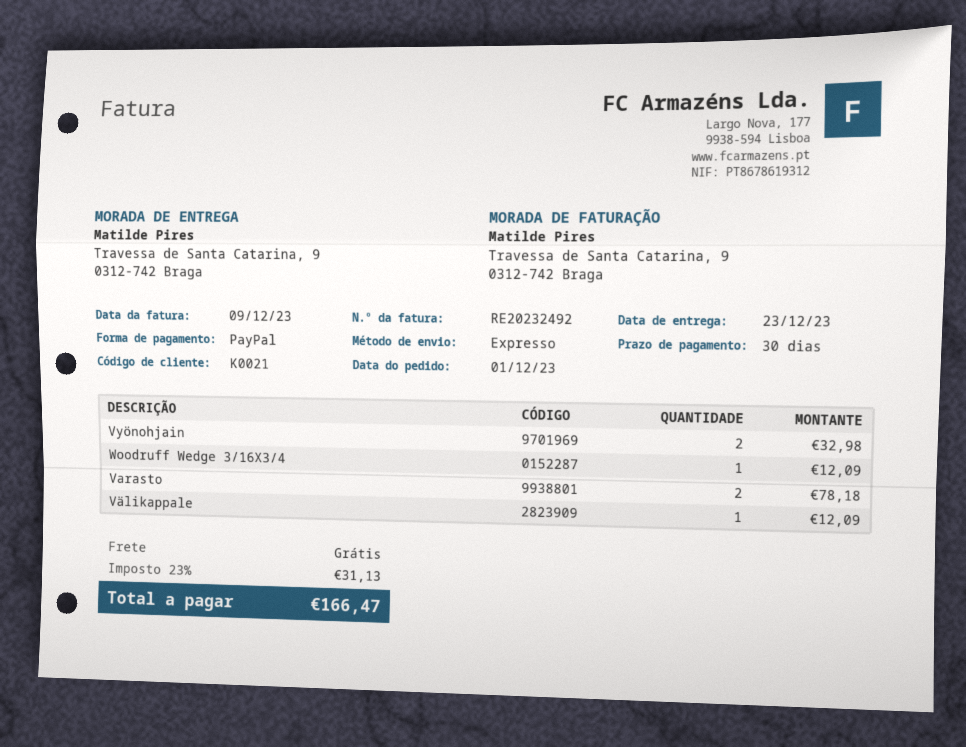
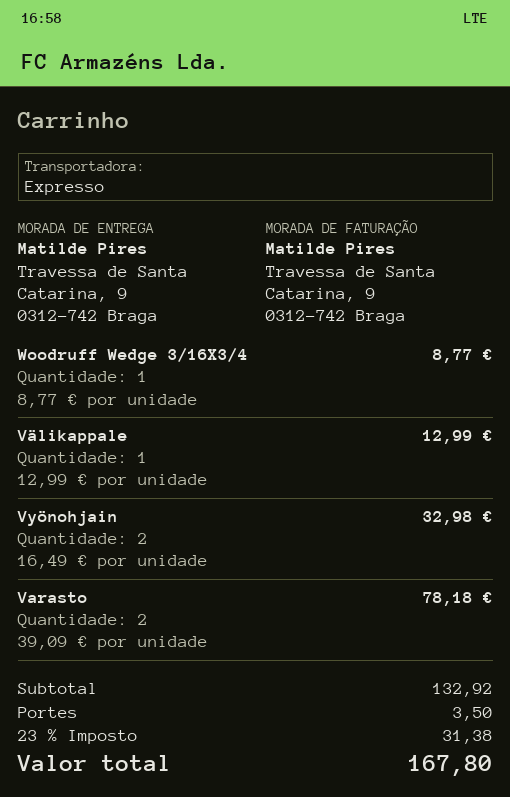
Woodruff Wedge 3/16X3/4: 1 for 12.09 -> 1 for 8.77
Välikappale: 1 for 12.09 -> 1 for 12.99
shipping: 0.00 -> 3.50
tax: 23% = 31.13 -> 23% = 31.38
total: 166.47 -> 167.80

